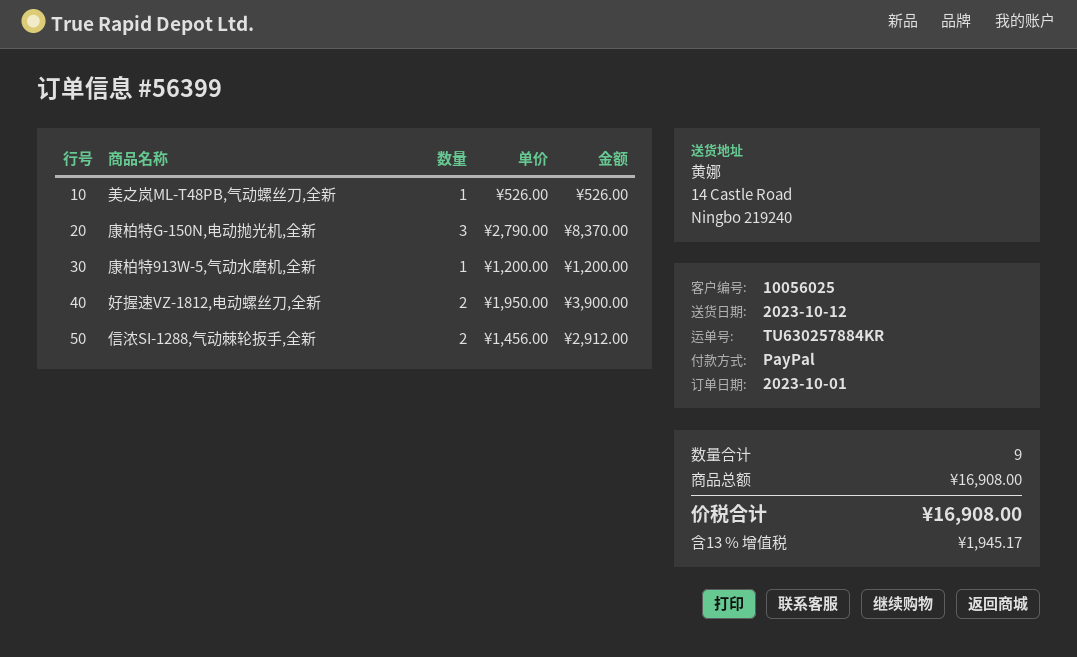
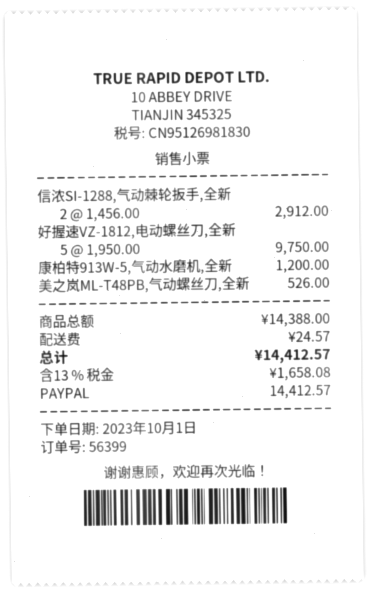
康柏特G-150N,电动抛光机,全新: 3 x 2790.00 = 8370.00 -> none
好握速VZ-1812,电动螺丝刀,全新: 2 x 1950.00 = 3900.00 -> 5 x 1950.00 = 9750.00
subtotal: 16908.00 -> 14388.00
shipping: none -> 24.57
tax: 13% = 1945.17 -> 13% = 1658.08
total: 16908.00 -> 14412.57

